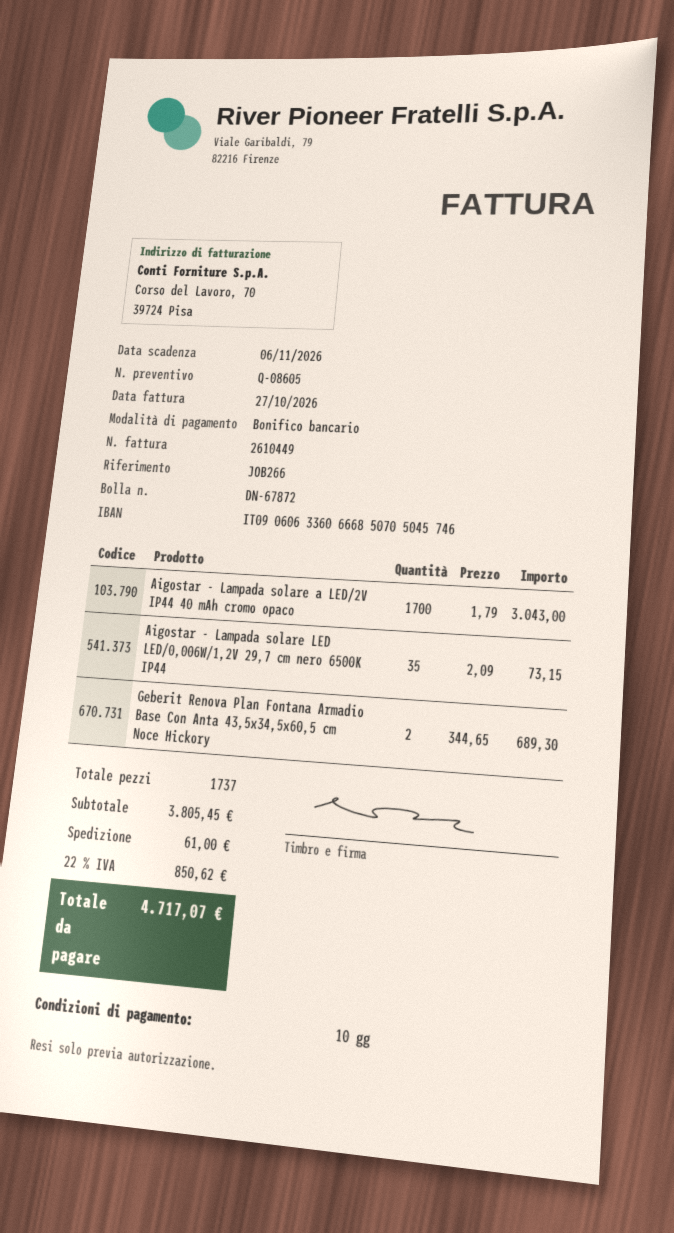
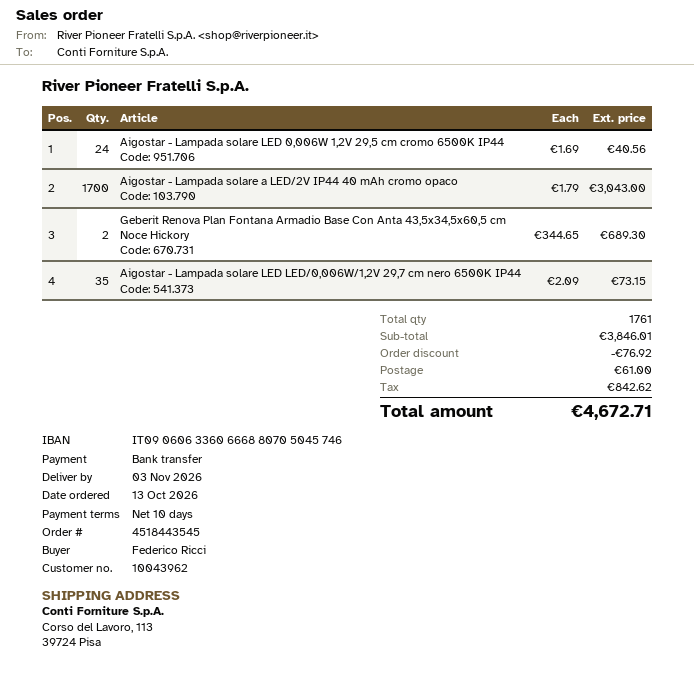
bank account: IT0906063360666850705045746 -> IT0906063360666880705045746
Aigostar - Lampada solare LED 0,006W 1,2V 29,5 cm cromo 6500K IP44: none -> 24 x 1.69 = 40.56
total quantity: 1737 -> 1761
subtotal: 3805.45 -> 3846.01
discount: none -> 76.92
tax: 850.62 -> 842.62
total: 4717.07 -> 4672.71

